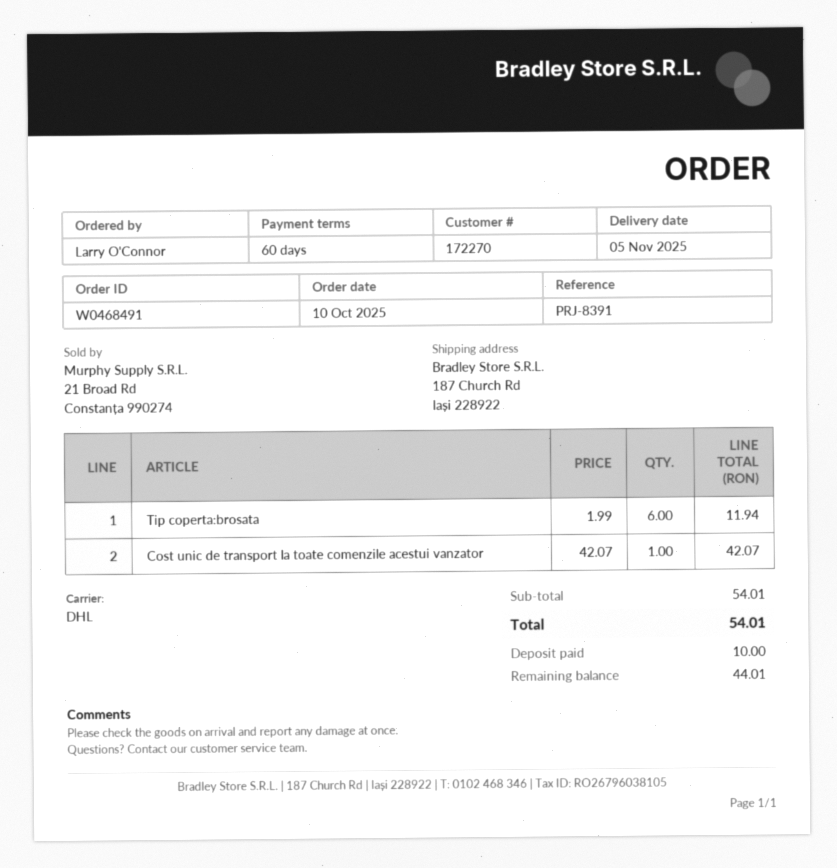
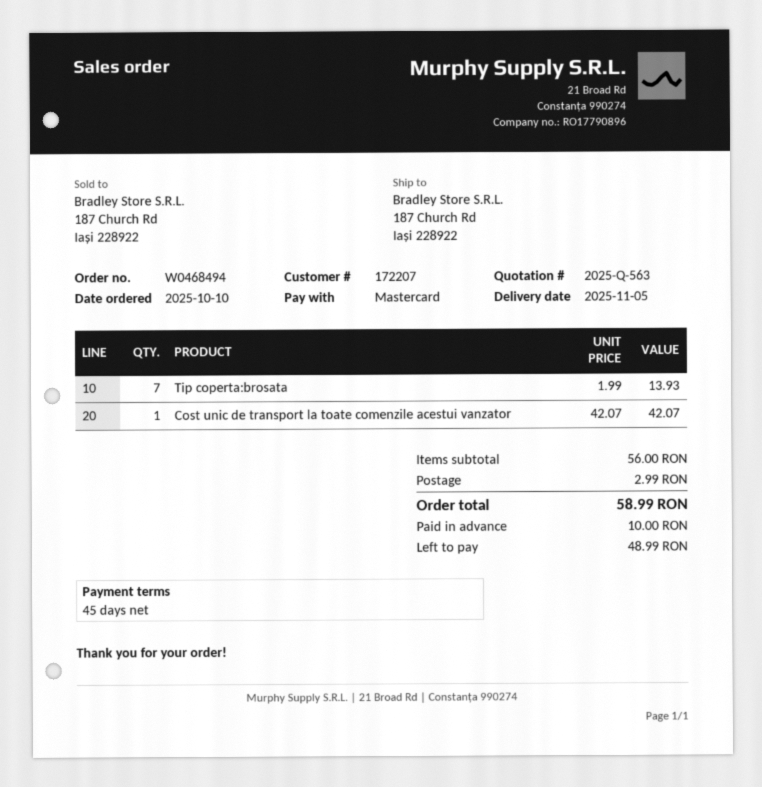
order number: W0468491 -> W0468494
payment terms: 60 days -> 45 days
customer number: 172270 -> 172207
Tip coperta:brosata: 6 x 1.99 = 11.94 -> 7 x 1.99 = 13.93
subtotal: 54.01 -> 56.00
shipping: none -> 2.99
total: 54.01 -> 58.99
balance: 44.01 -> 48.99

